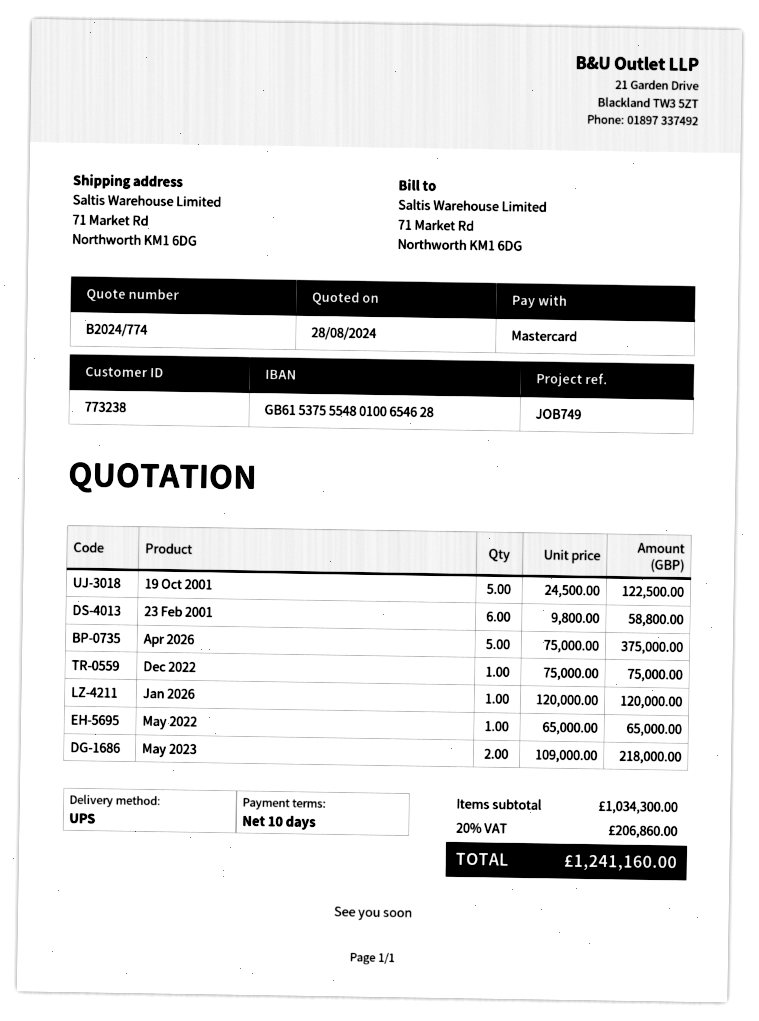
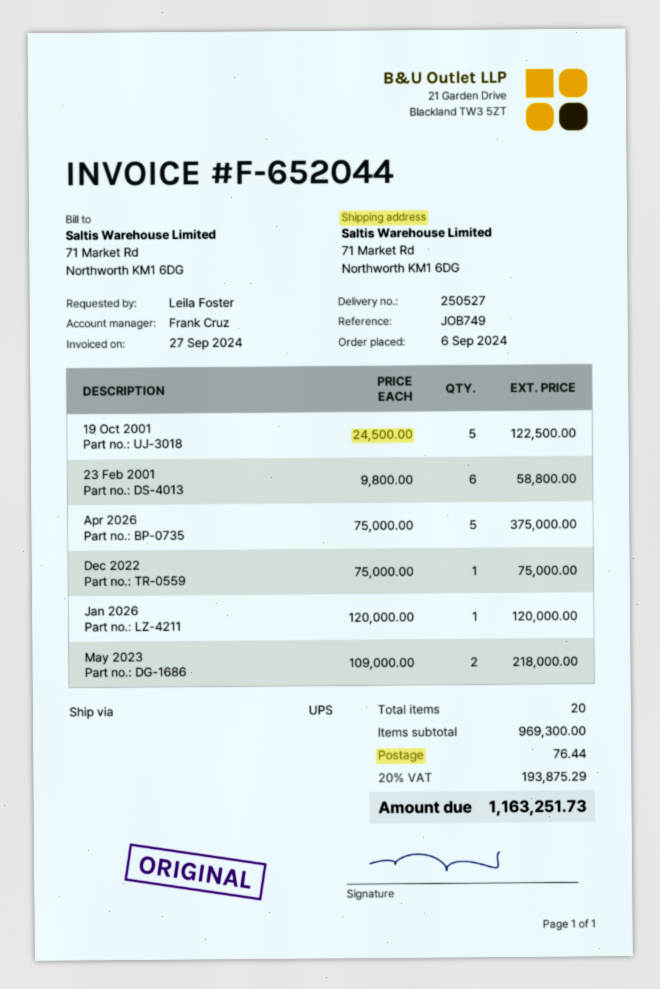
May 2022: 1 x 65000.00 = 65000.00 -> none
subtotal: 1034300.00 -> 969300.00
shipping: none -> 76.44
tax: 20% = 206860.00 -> 20% = 193875.29
total: 1241160.00 -> 1163251.73

